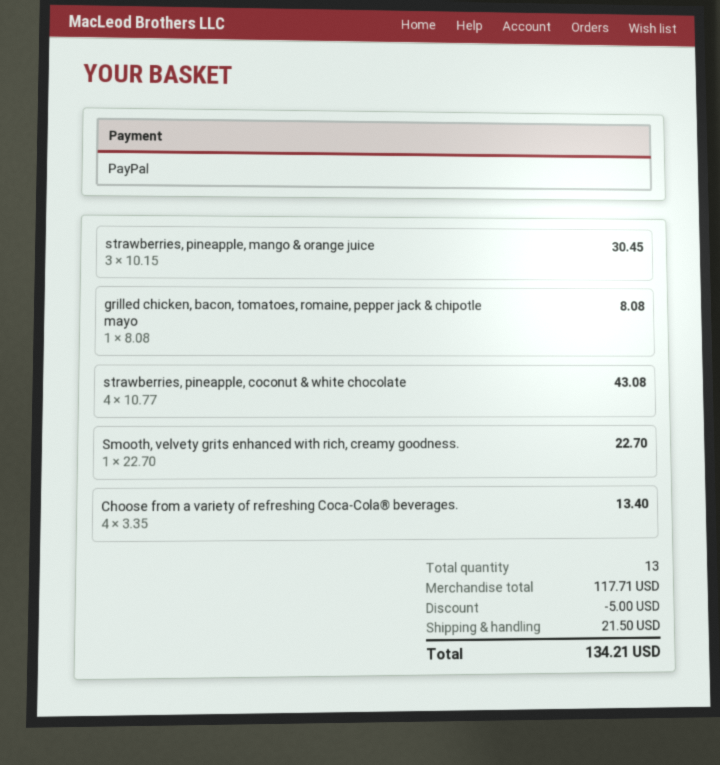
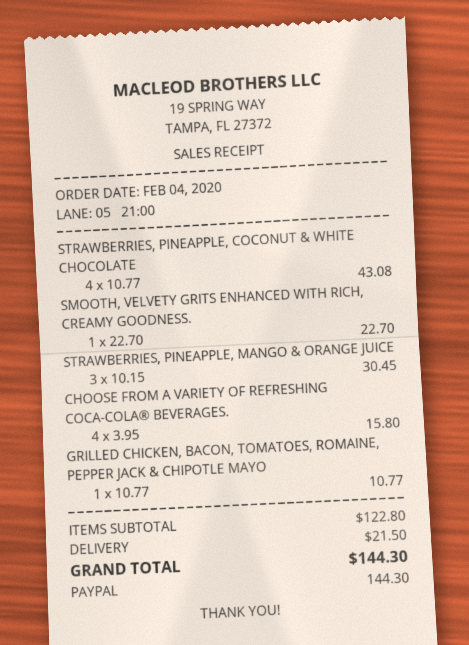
grilled chicken, bacon, tomatoes, romaine, pepper jack & chipotle mayo: 1 x 8.08 = 8.08 -> 1 x 10.77 = 10.77
Choose from a variety of refreshing Coca-Cola® beverages.: 4 x 3.35 = 13.40 -> 4 x 3.95 = 15.80
subtotal: 117.71 -> 122.80
discount: 5.00 -> none
total: 134.21 -> 144.30

